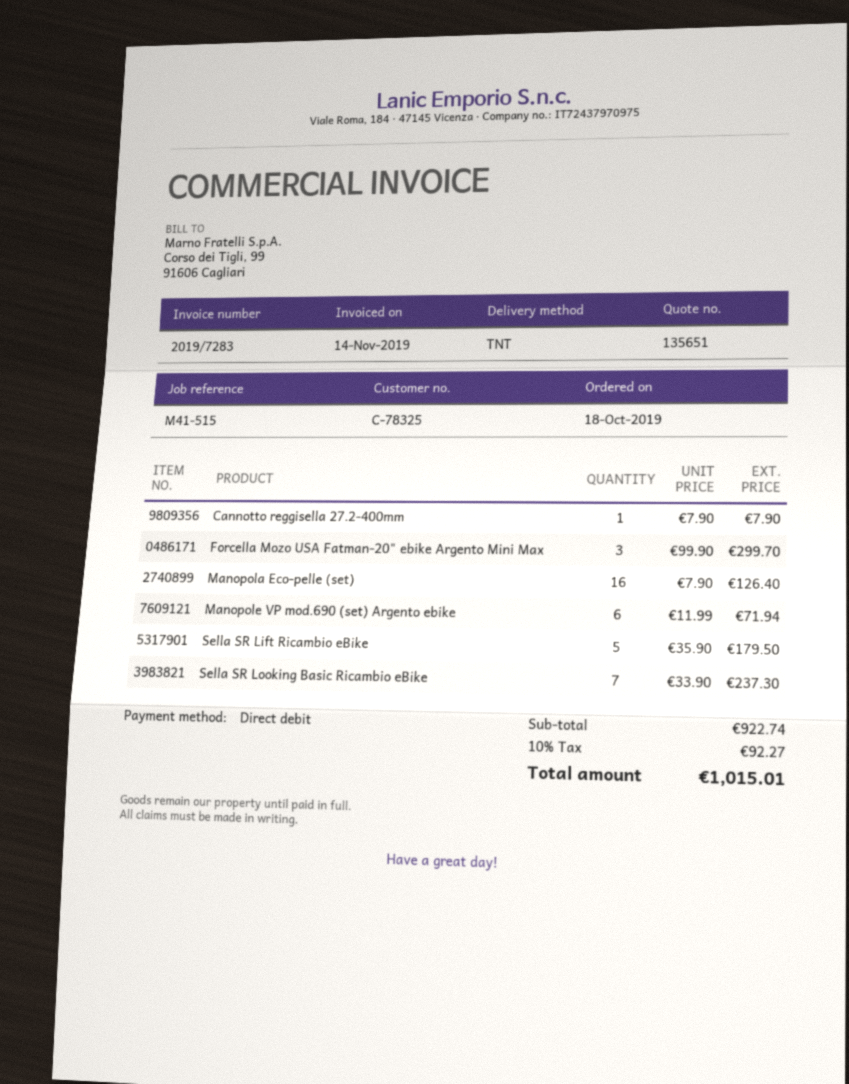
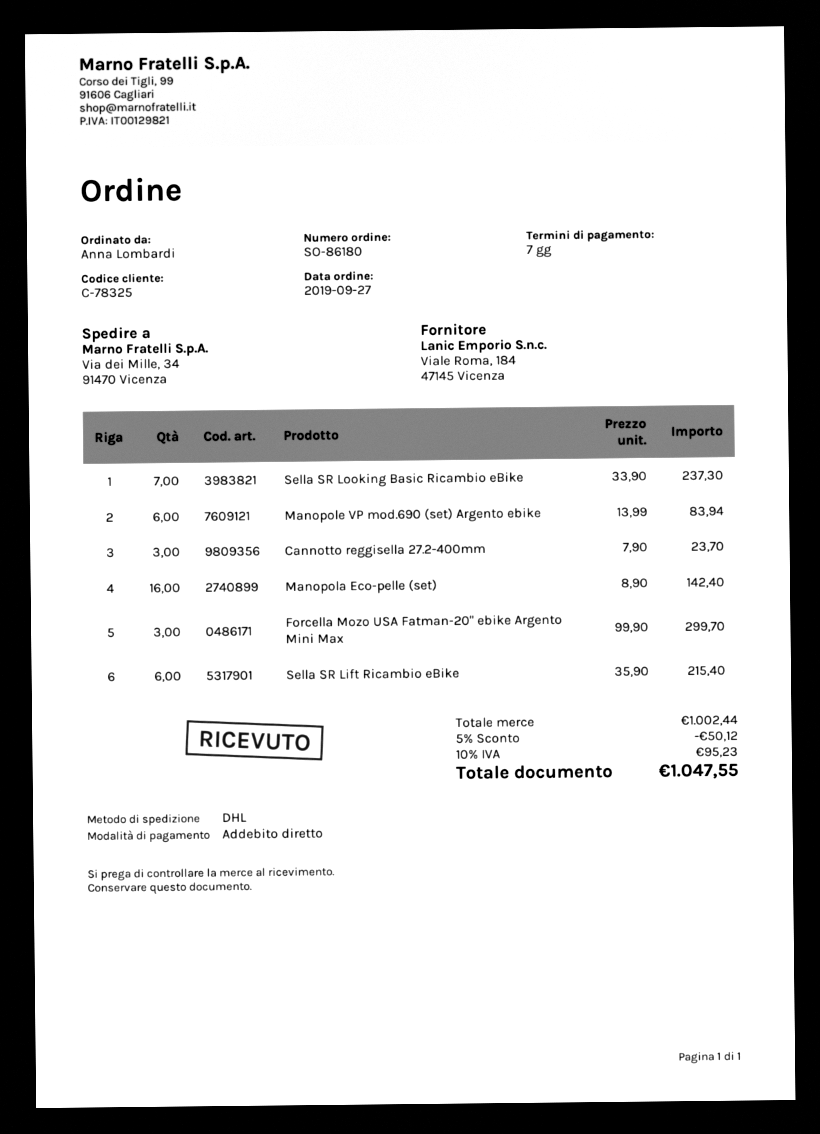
order date: 2019-10-18 -> 2019-09-27
shipping method: TNT -> DHL
Cannotto reggisella 27.2-400mm: 1 x 7.90 = 7.90 -> 3 x 7.90 = 23.70
Manopola Eco-pelle (set): 16 x 7.90 = 126.40 -> 16 x 8.90 = 142.40
Manopole VP mod.690 (set) Argento ebike: 6 x 11.99 = 71.94 -> 6 x 13.99 = 83.94
Sella SR Lift Ricambio eBike: 5 x 35.90 = 179.50 -> 6 x 35.90 = 215.40
subtotal: 922.74 -> 1002.44
discount: none -> 5% = 50.12
tax: 10% = 92.27 -> 10% = 95.23
total: 1015.01 -> 1047.55

